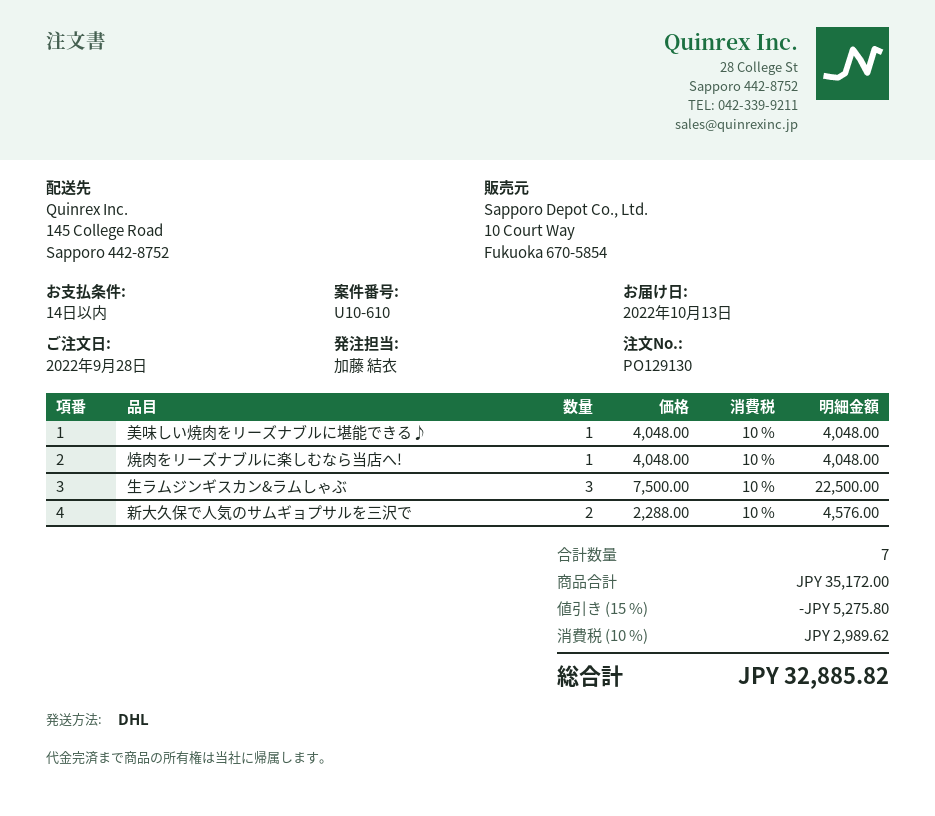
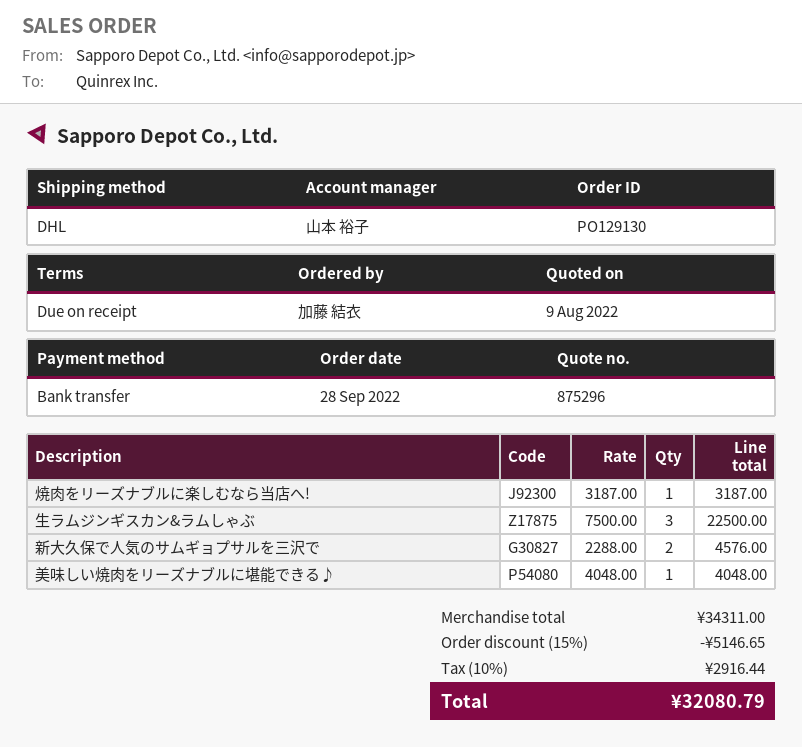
payment terms: 14 days -> on receipt
焼肉をリーズナブルに楽しむなら当店へ!: 1 x 4048.00 = 4048.00 -> 1 x 3187.00 = 3187.00
subtotal: 35172.00 -> 34311.00
discount: 15% = 5275.80 -> 15% = 5146.65
tax: 10% = 2989.62 -> 10% = 2916.44
total: 32885.82 -> 32080.79

